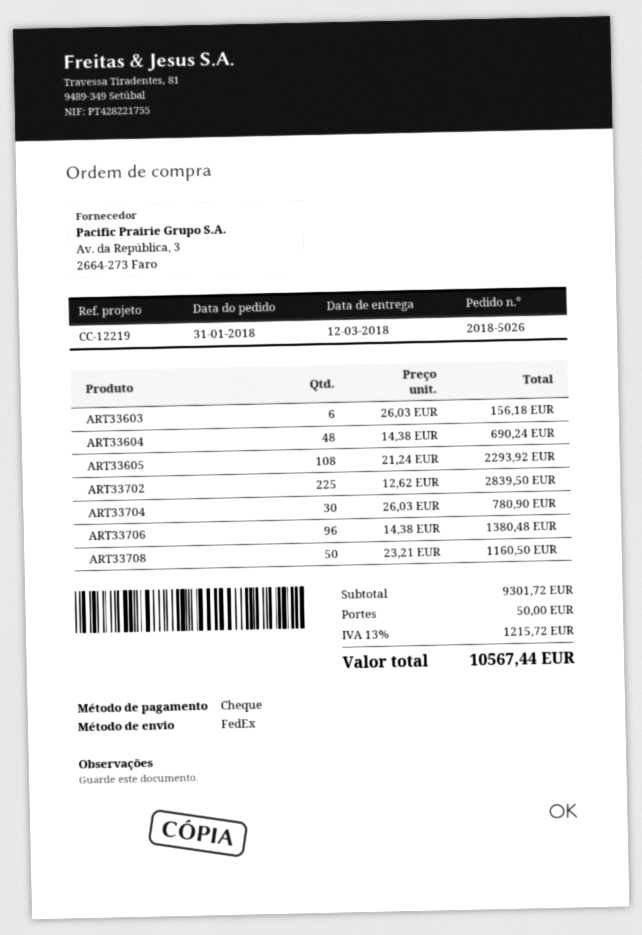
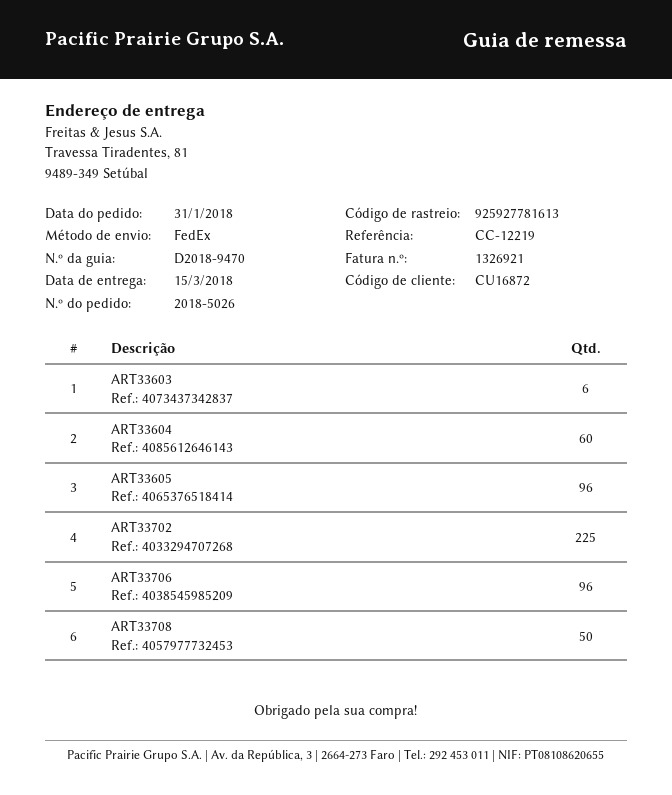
delivery date: 2018-03-12 -> 2018-03-15
ART33604: 48 -> 60
ART33605: 108 -> 96
ART33704: 30 -> none

